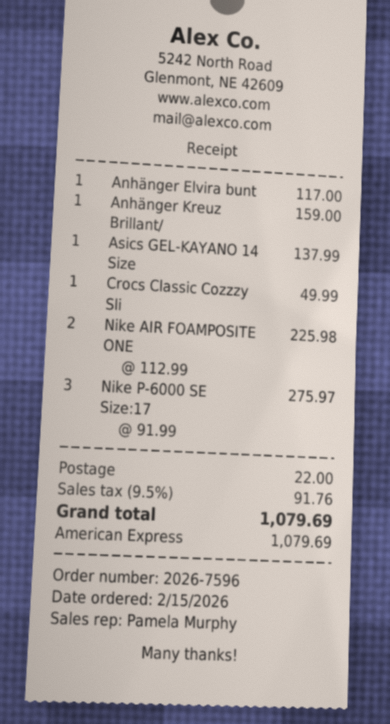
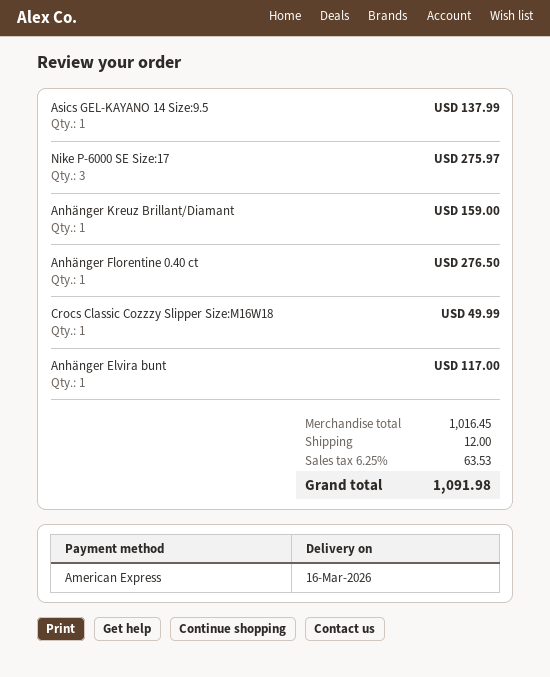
Nike AIR FOAMPOSITE ONE: 2 for 225.98 -> none
Anhänger Florentine 0.40 ct: none -> 1 for 276.50
shipping: 22.00 -> 12.00
tax: 9.5% = 91.76 -> 6.25% = 63.53
total: 1079.69 -> 1091.98

